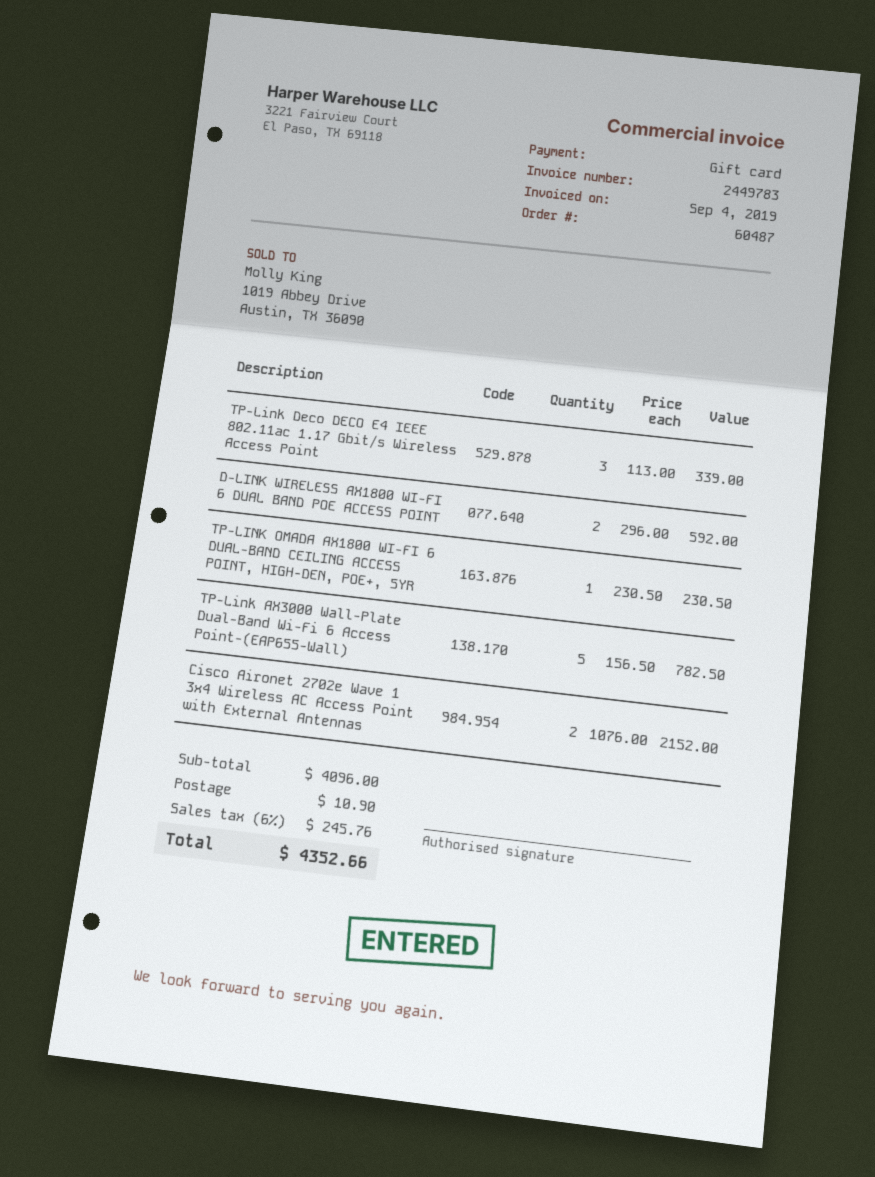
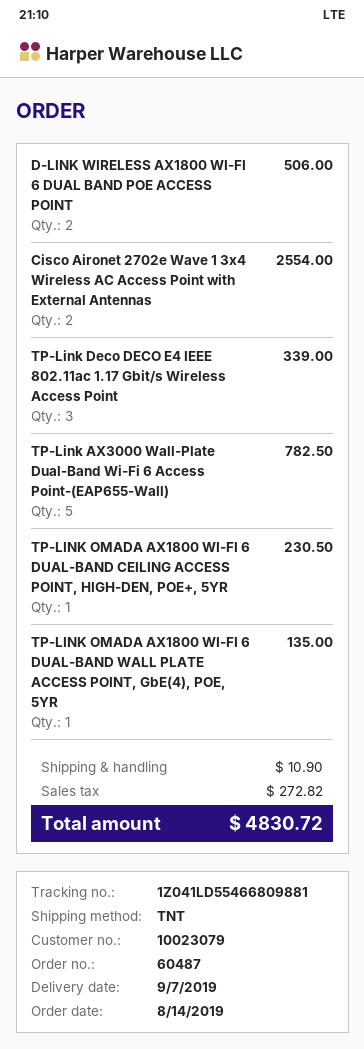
D-LINK WIRELESS AX1800 WI-FI 6 DUAL BAND POE ACCESS POINT: 2 for 592.00 -> 2 for 506.00
Cisco Aironet 2702e Wave 1 3x4 Wireless AC Access Point with External Antennas: 2 for 2152.00 -> 2 for 2554.00
TP-LINK OMADA AX1800 WI-FI 6 DUAL-BAND WALL PLATE ACCESS POINT, GbE(4), POE, 5YR: none -> 1 for 135.00
tax: 245.76 -> 272.82
total: 4352.66 -> 4830.72

